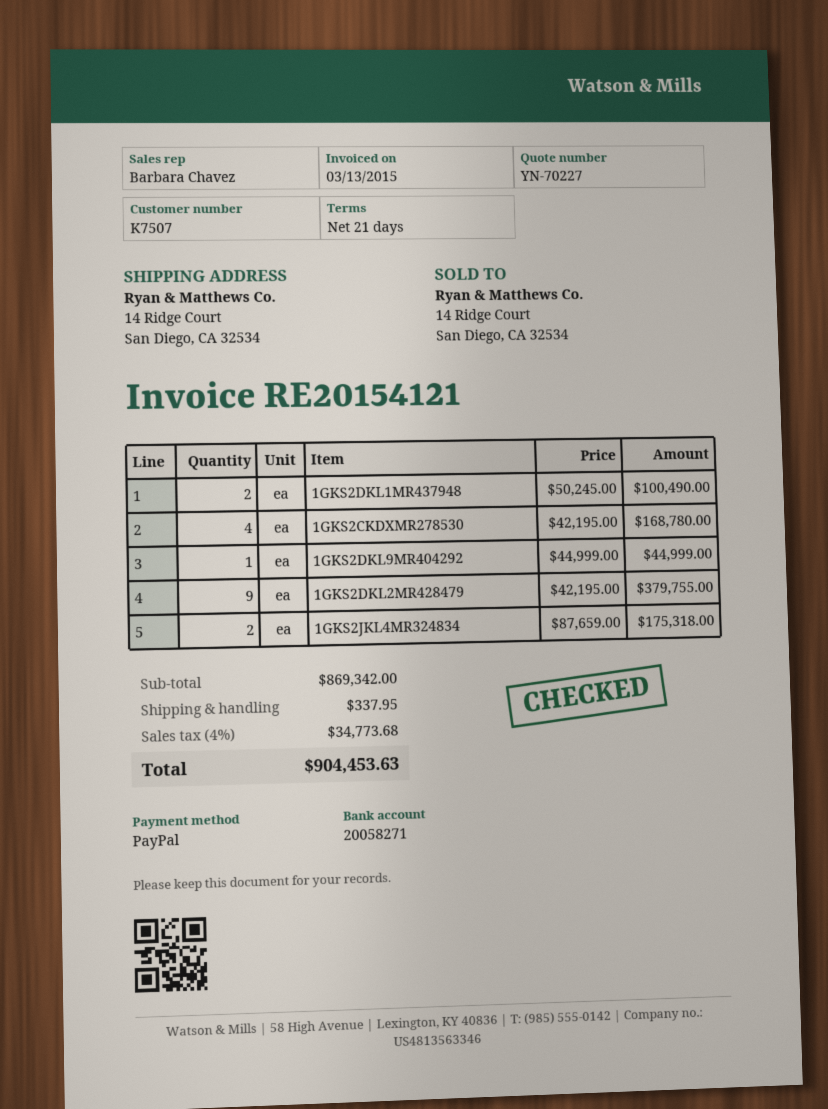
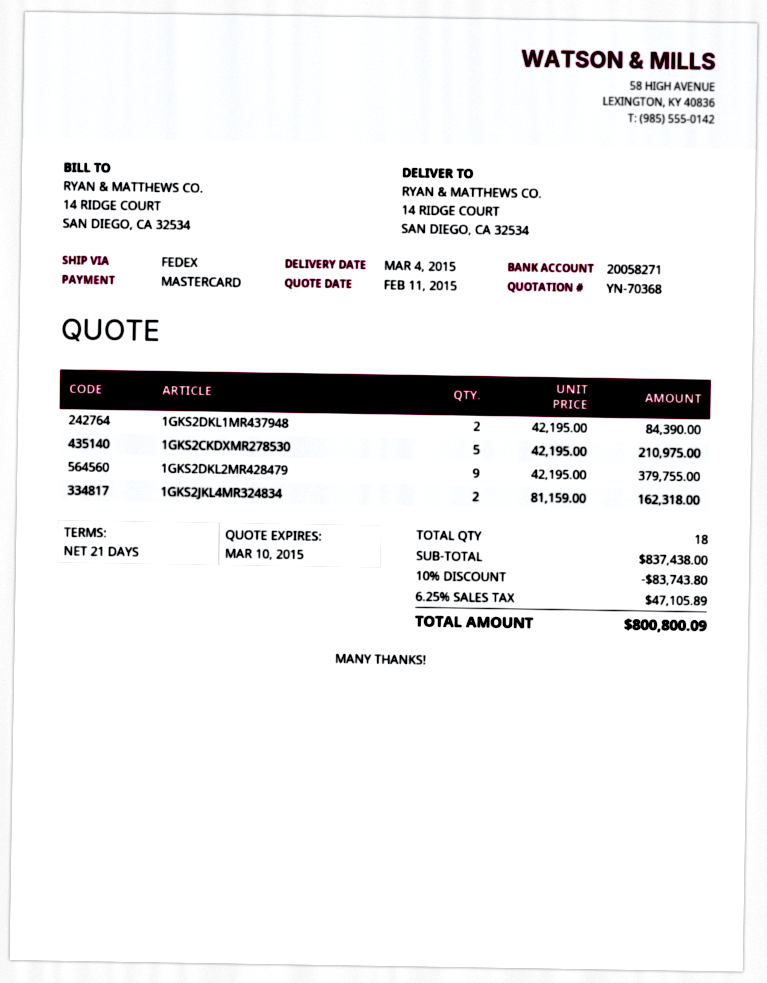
quote number: YN-70227 -> YN-70368
payment method: PayPal -> Mastercard
1GKS2DKL1MR437948: 2 x 50245.00 = 100490.00 -> 2 x 42195.00 = 84390.00
1GKS2CKDXMR278530: 4 x 42195.00 = 168780.00 -> 5 x 42195.00 = 210975.00
1GKS2DKL9MR404292: 1 x 44999.00 = 44999.00 -> none
1GKS2JKL4MR324834: 2 x 87659.00 = 175318.00 -> 2 x 81159.00 = 162318.00
subtotal: 869342.00 -> 837438.00
discount: none -> 10% = 83743.80
shipping: 337.95 -> none
tax: 4% = 34773.68 -> 6.25% = 47105.89
total: 904453.63 -> 800800.09

